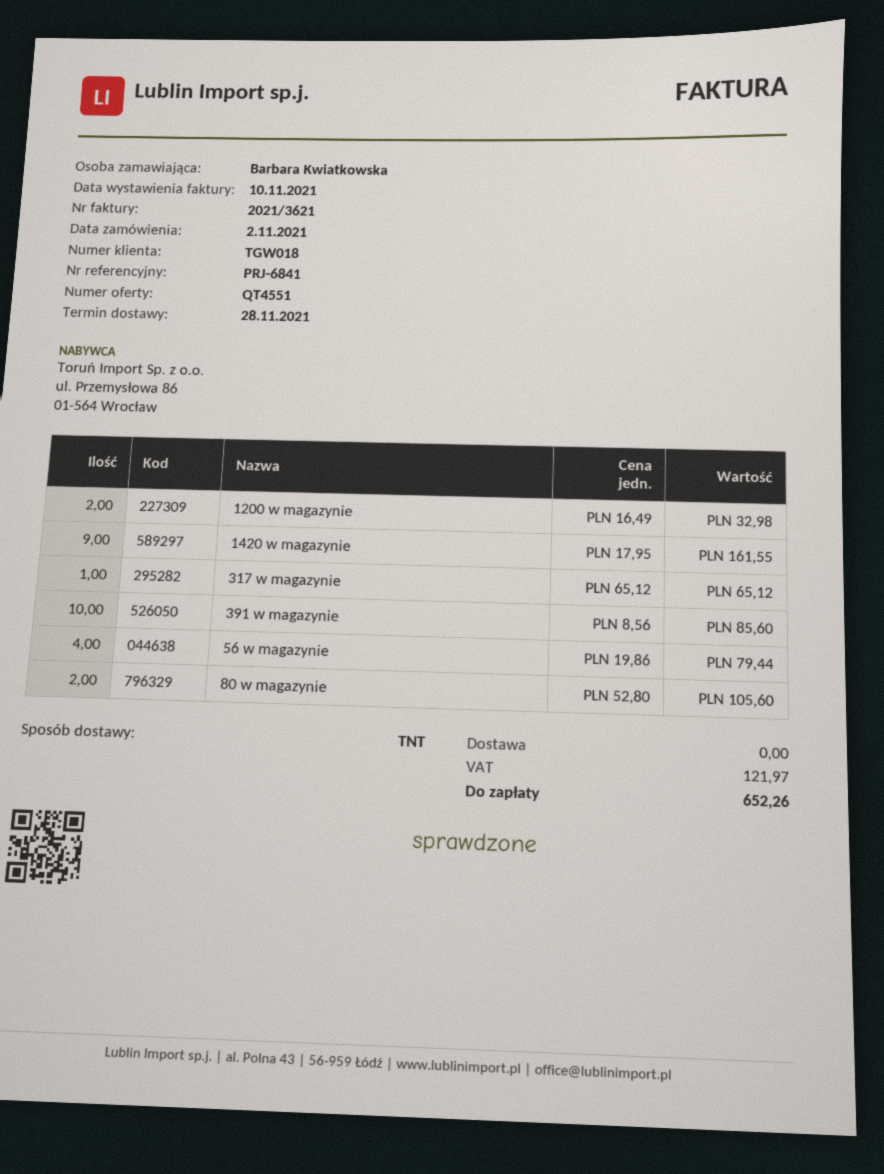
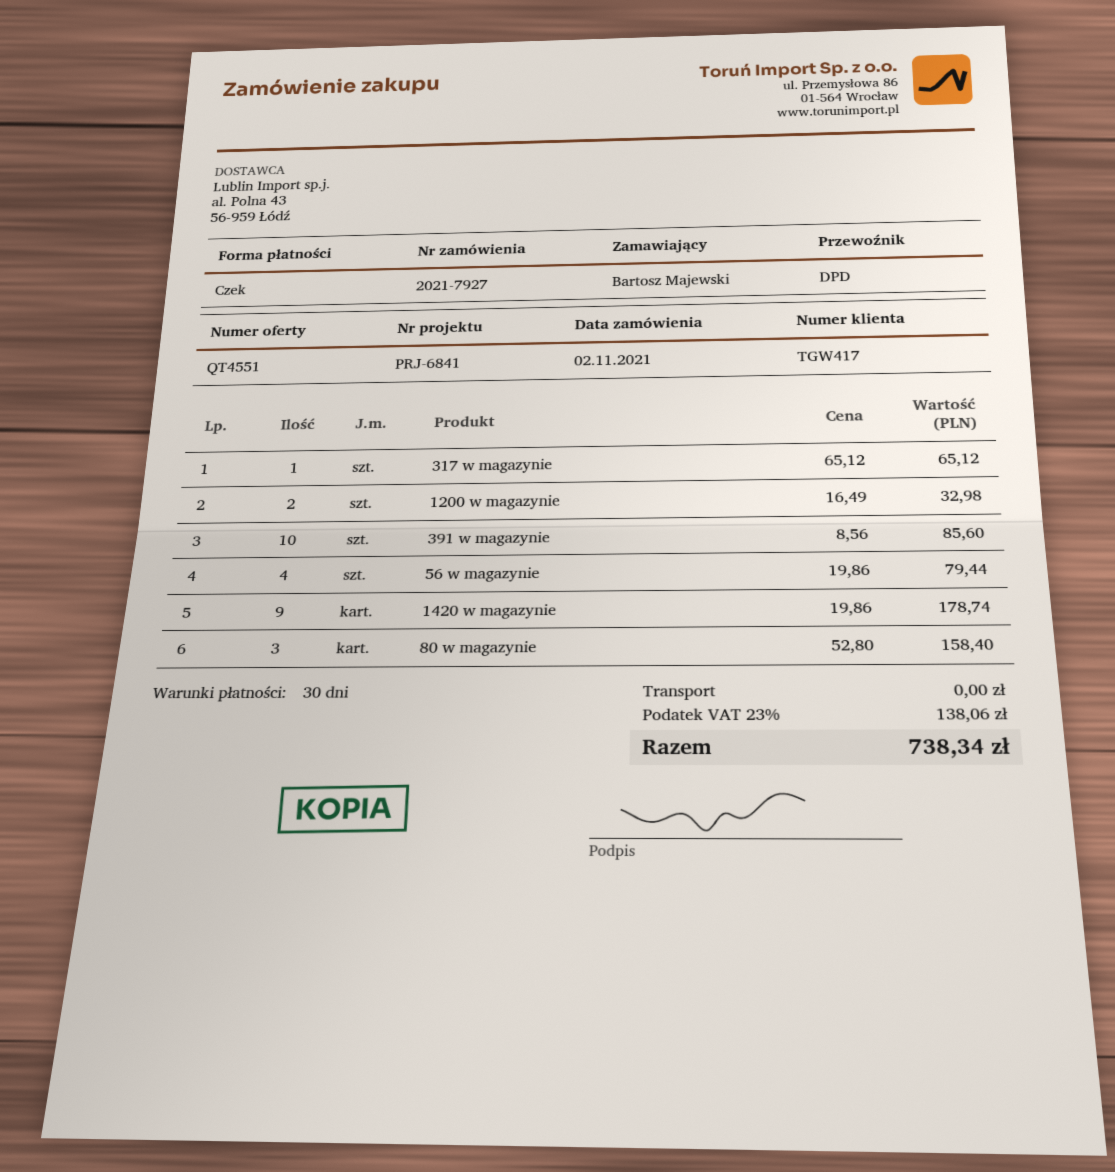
customer number: TGW018 -> TGW417
ordered by: Barbara Kwiatkowska -> Bartosz Majewski
shipping method: TNT -> DPD
1420 w magazynie: 9 x 17.95 = 161.55 -> 9 x 19.86 = 178.74
80 w magazynie: 2 x 52.80 = 105.60 -> 3 x 52.80 = 158.40
tax: 121.97 -> 138.06
total: 652.26 -> 738.34

